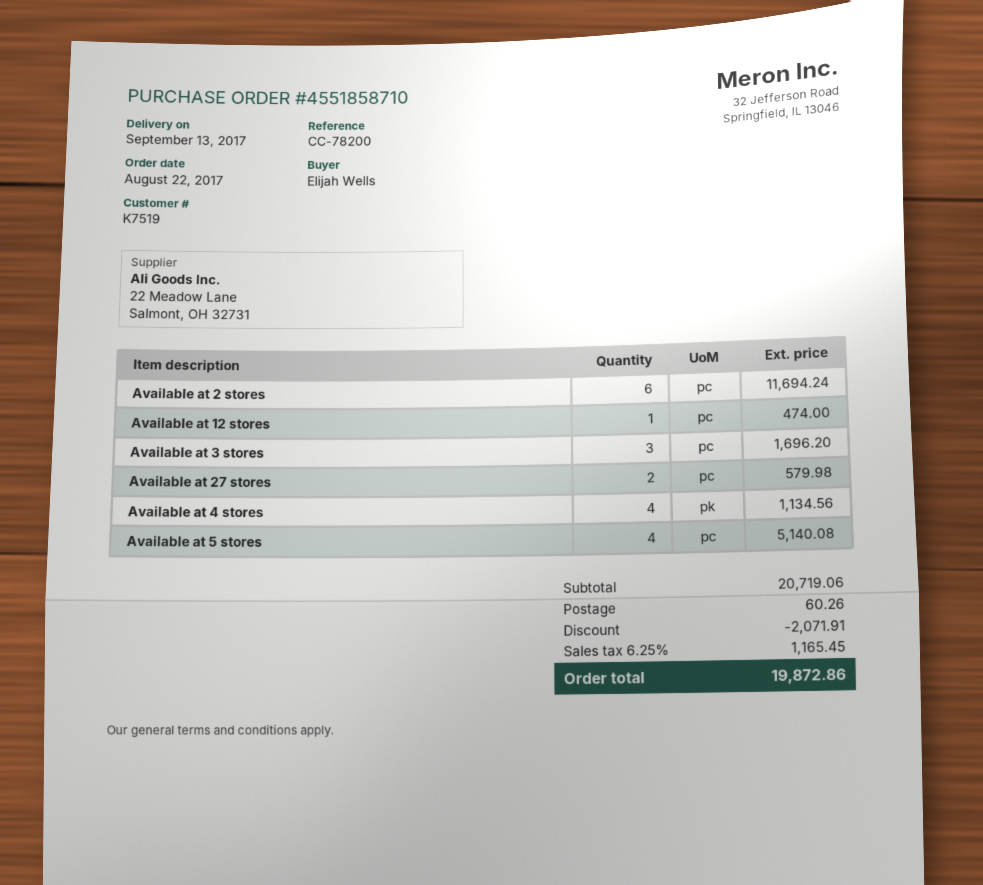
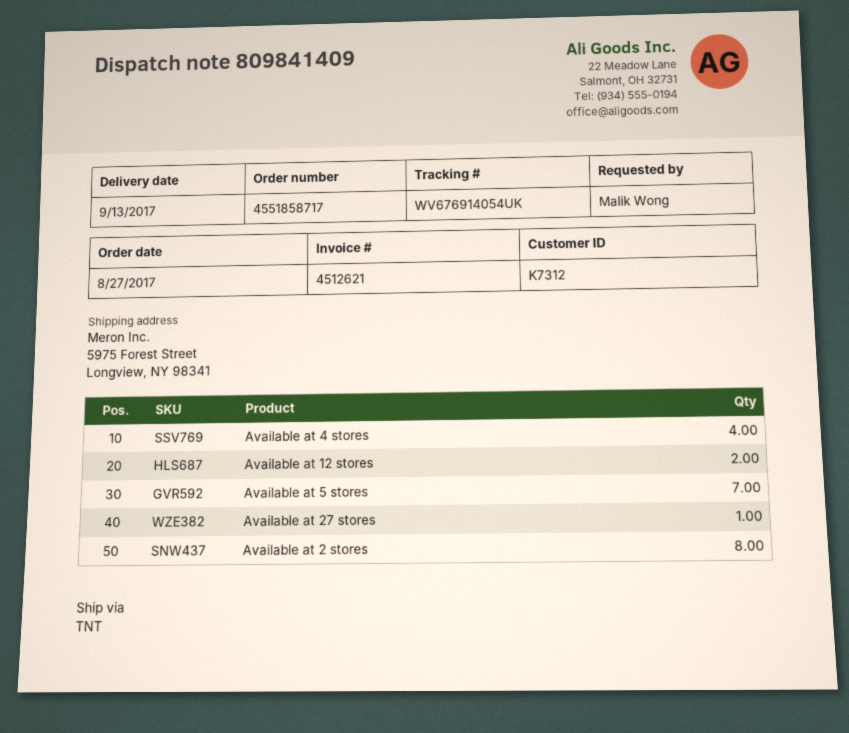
order number: 4551858710 -> 4551858717
order date: 2017-08-22 -> 2017-08-27
customer number: K7519 -> K7312
ordered by: Elijah Wells -> Malik Wong
Available at 2 stores: 6 -> 8
Available at 12 stores: 1 -> 2
Available at 3 stores: 3 -> none
Available at 27 stores: 2 -> 1
Available at 5 stores: 4 -> 7

